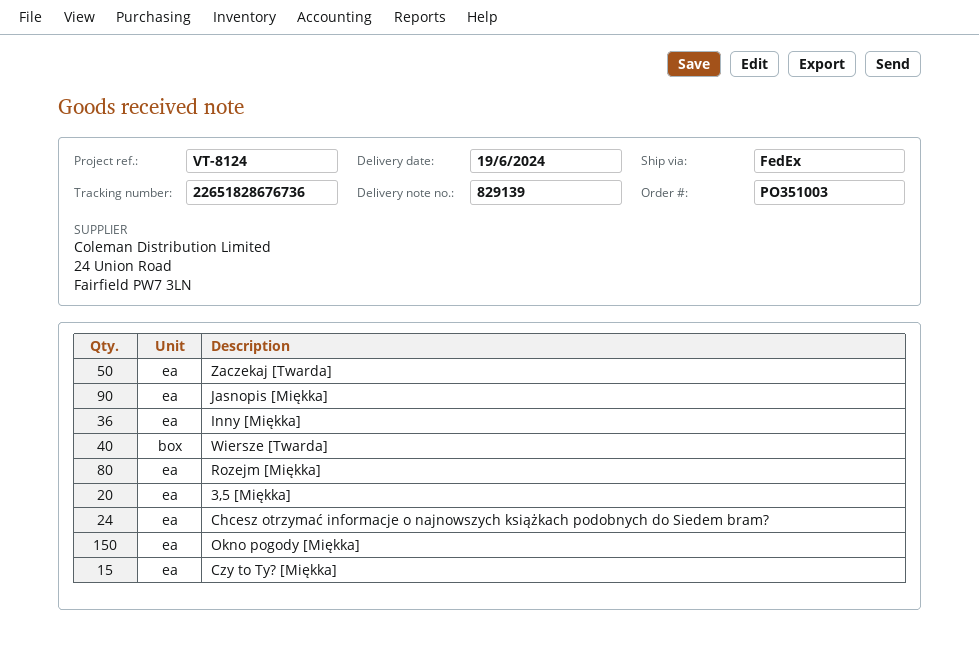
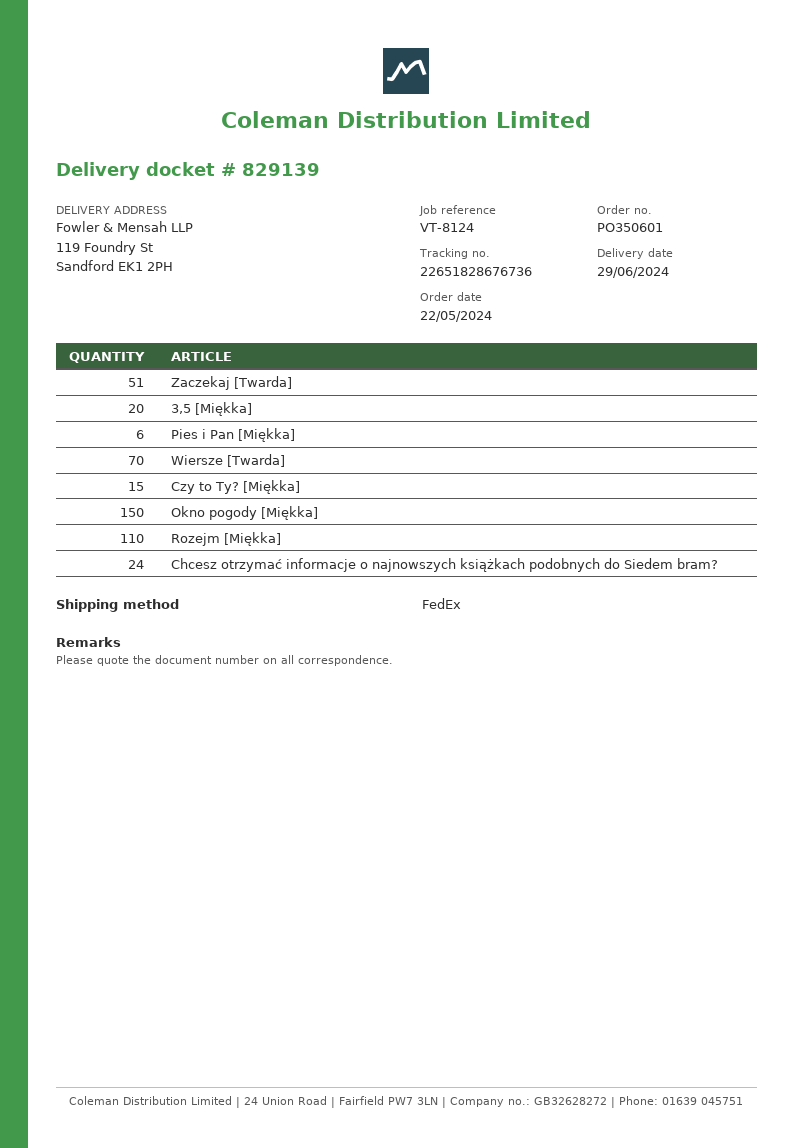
order number: PO351003 -> PO350601
delivery date: 2024-06-19 -> 2024-06-29
Zaczekaj [Twarda]: 50 -> 51
Jasnopis [Miękka]: 90 -> none
Inny [Miękka]: 36 -> none
Wiersze [Twarda]: 40 -> 70
Rozejm [Miękka]: 80 -> 110
Pies i Pan [Miękka]: none -> 6

